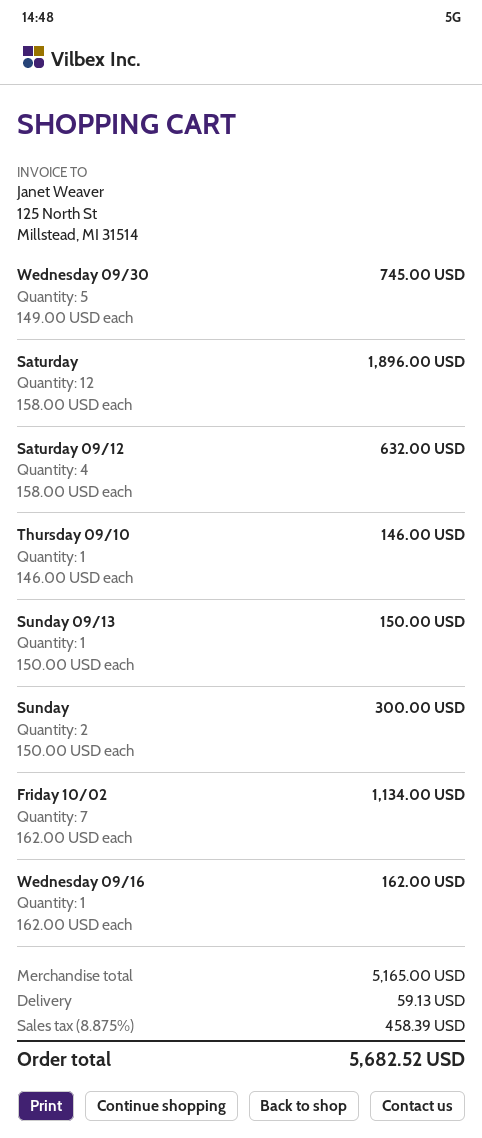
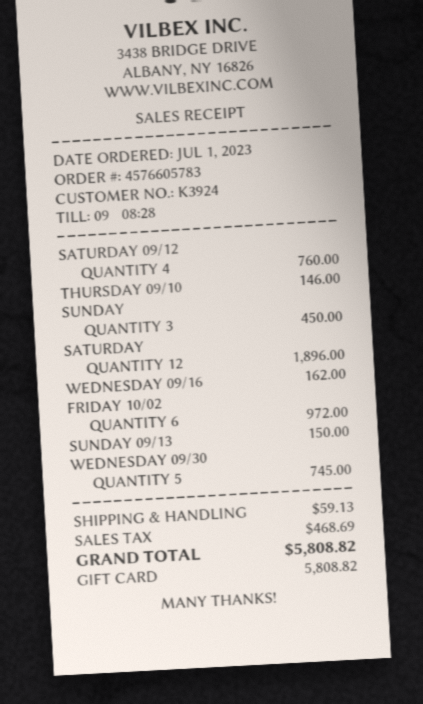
Saturday 09/12: 4 for 632.00 -> 4 for 760.00
Sunday: 2 for 300.00 -> 3 for 450.00
Friday 10/02: 7 for 1134.00 -> 6 for 972.00
tax: 458.39 -> 468.69
total: 5682.52 -> 5808.82

